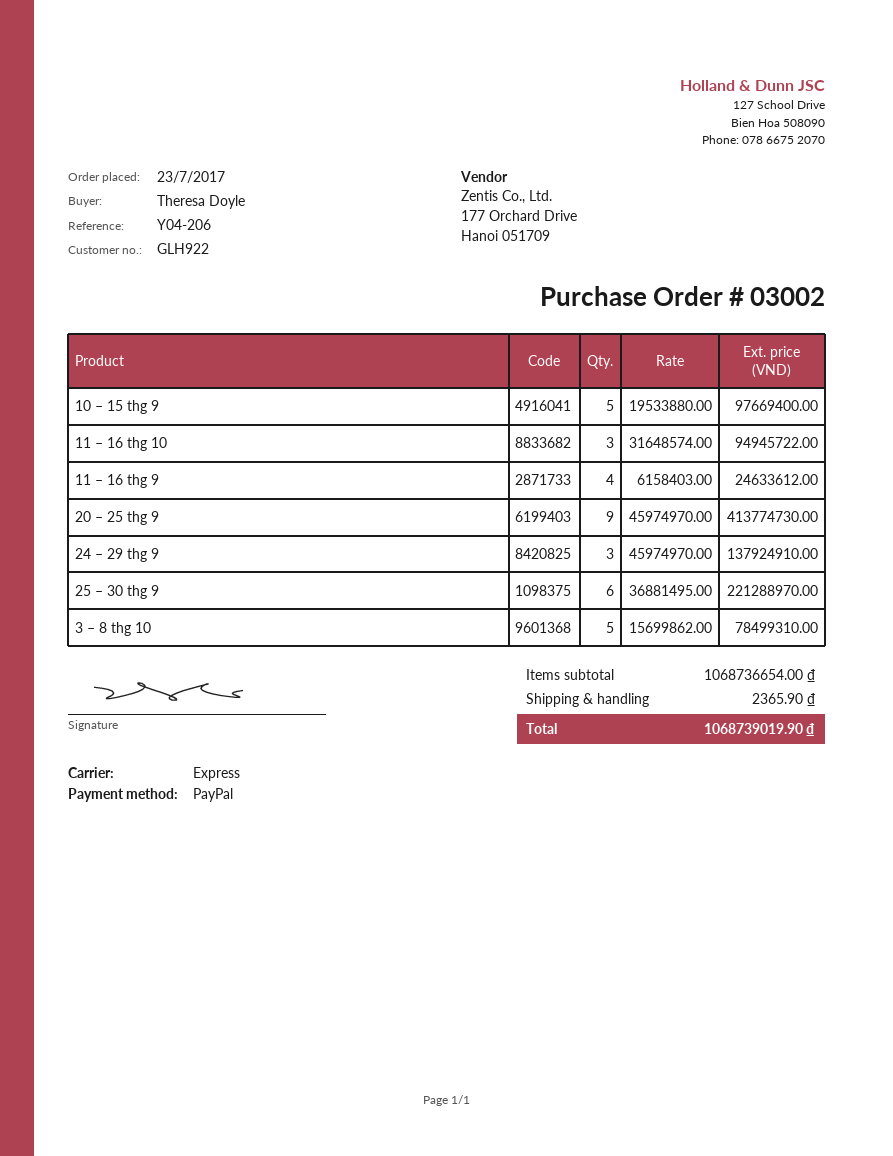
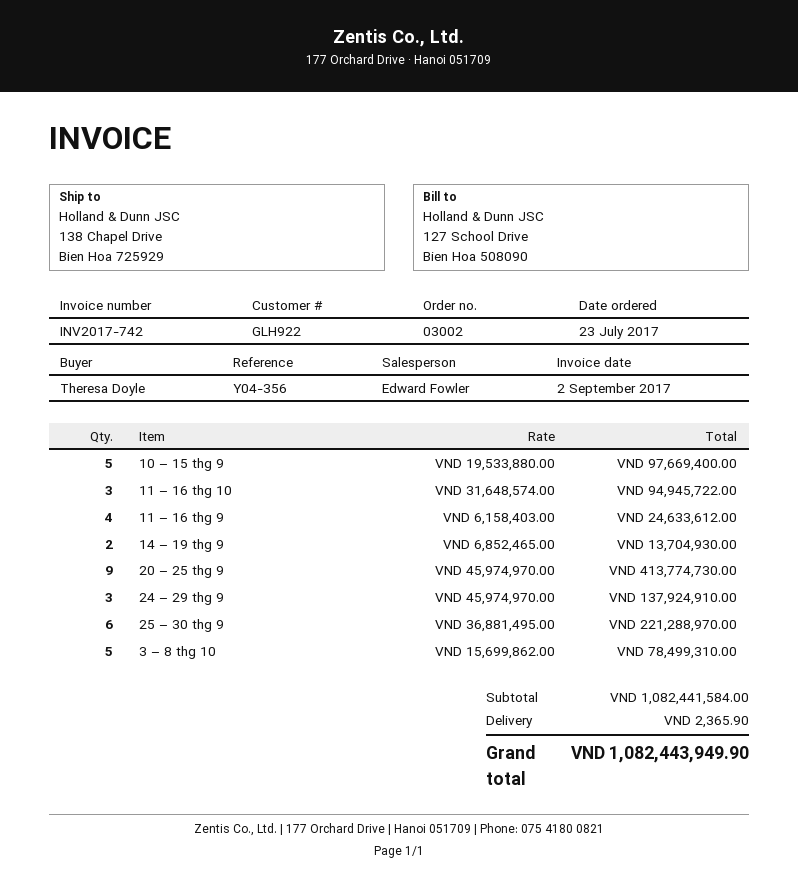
reference: Y04-206 -> Y04-356
14 – 19 thg 9: none -> 2 x 6852465.00 = 13704930.00
subtotal: 1068736654.00 -> 1082441584.00
total: 1068739019.90 -> 1082443949.90

